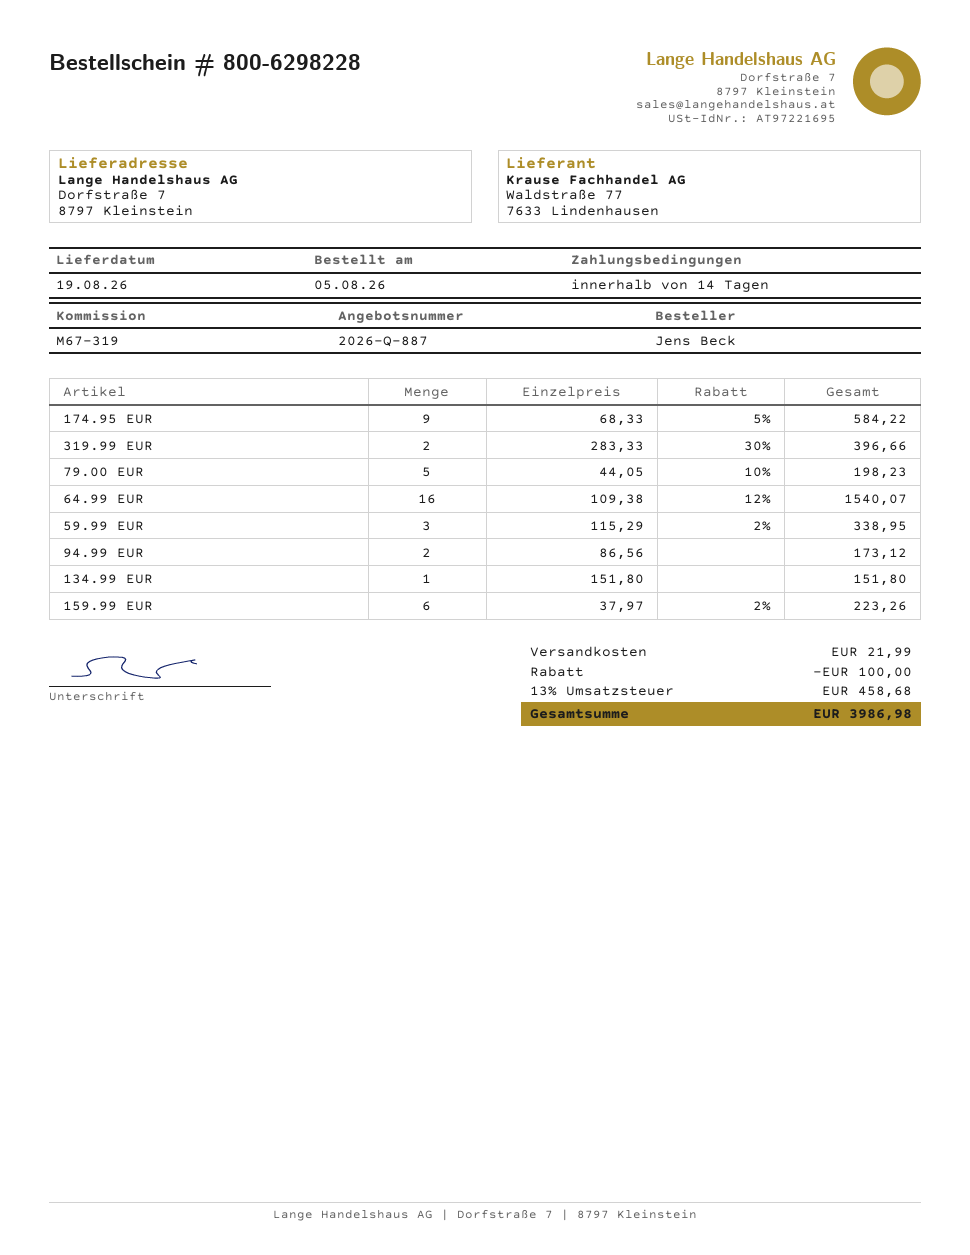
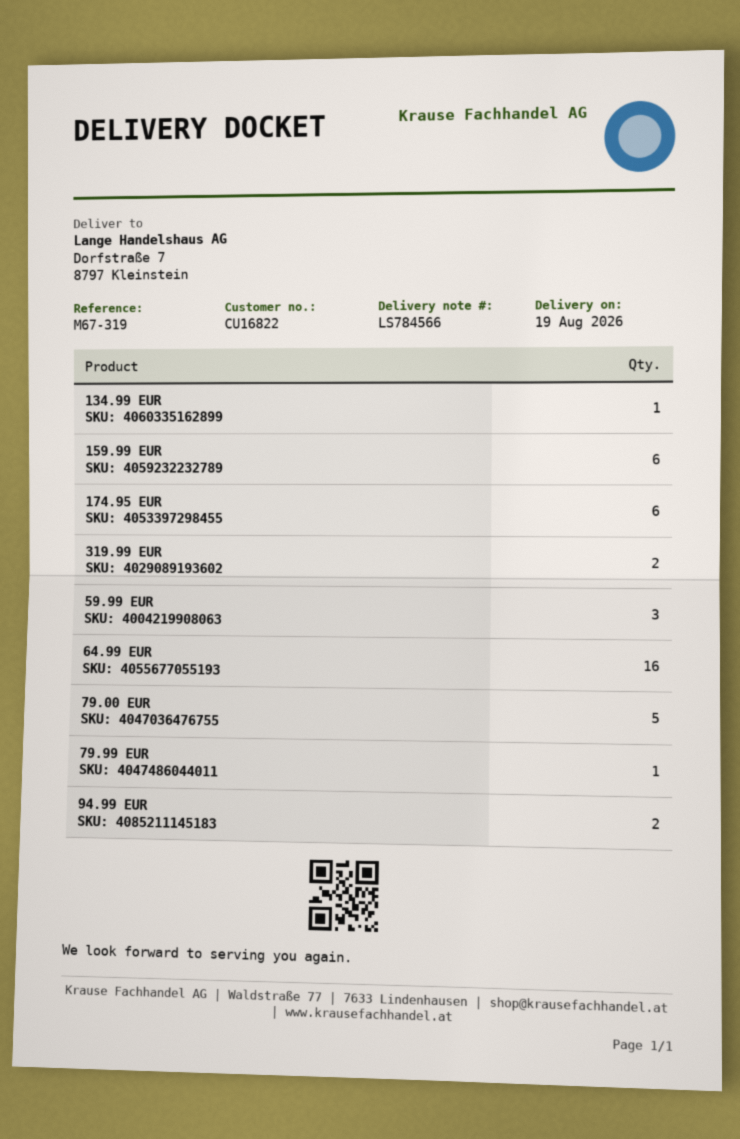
174.95 EUR: 9 -> 6
79.99 EUR: none -> 1

